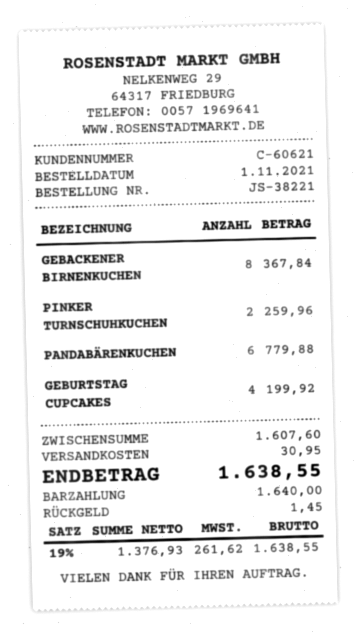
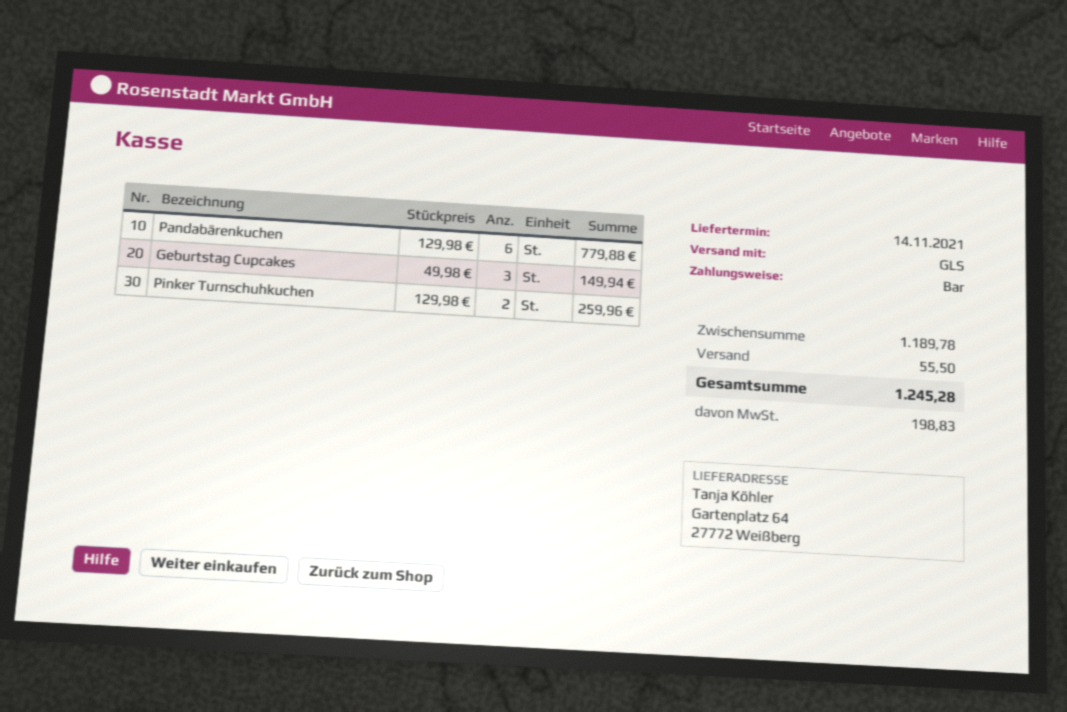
GEBACKENER BIRNENKUCHEN: 8 for 367.84 -> none
GEBURTSTAG CUPCAKES: 4 for 199.92 -> 3 for 149.94
subtotal: 1607.60 -> 1189.78
shipping: 30.95 -> 55.50
tax: 261.62 -> 198.83
total: 1638.55 -> 1245.28

